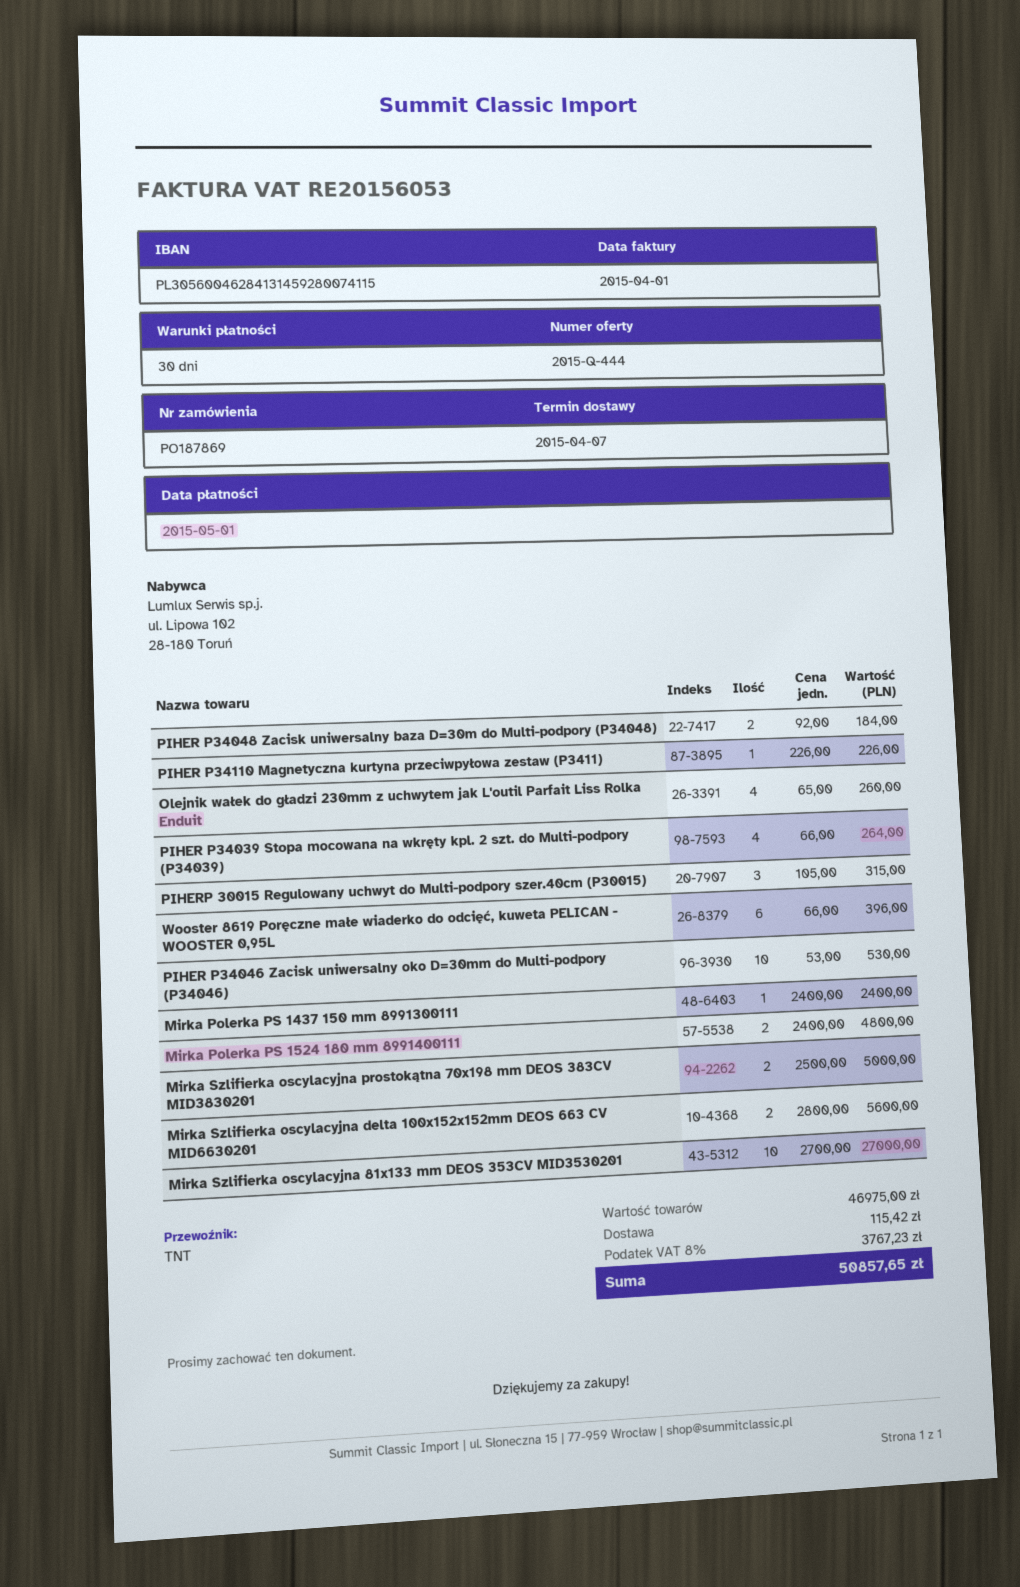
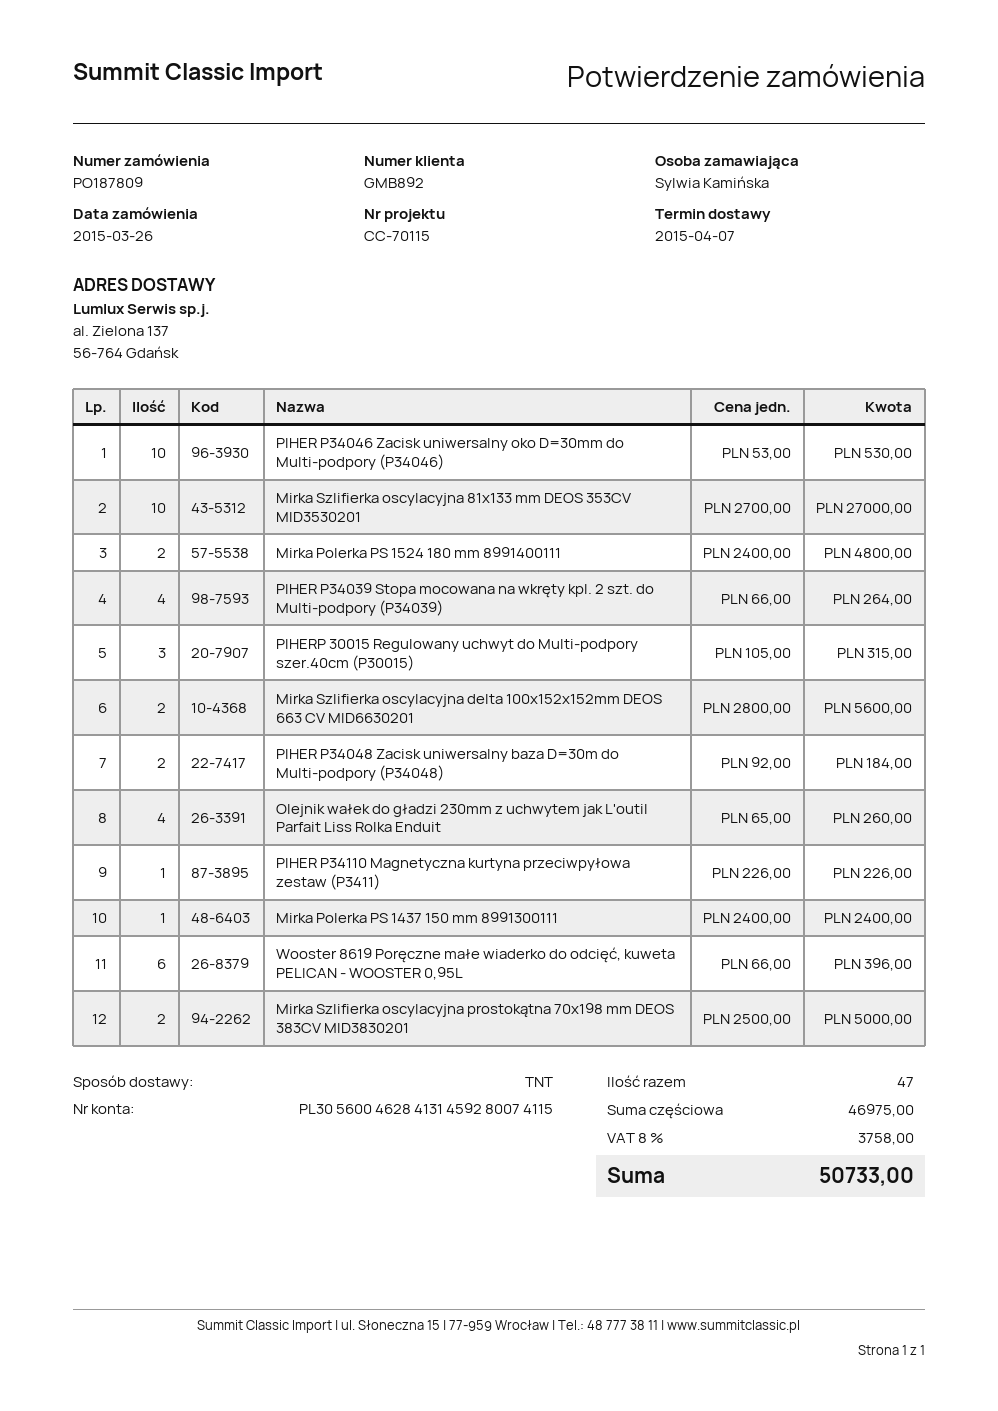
order number: PO187869 -> PO187809
shipping: 115.42 -> none
tax: 8% = 3767.23 -> 8% = 3758.00
total: 50857.65 -> 50733.00

